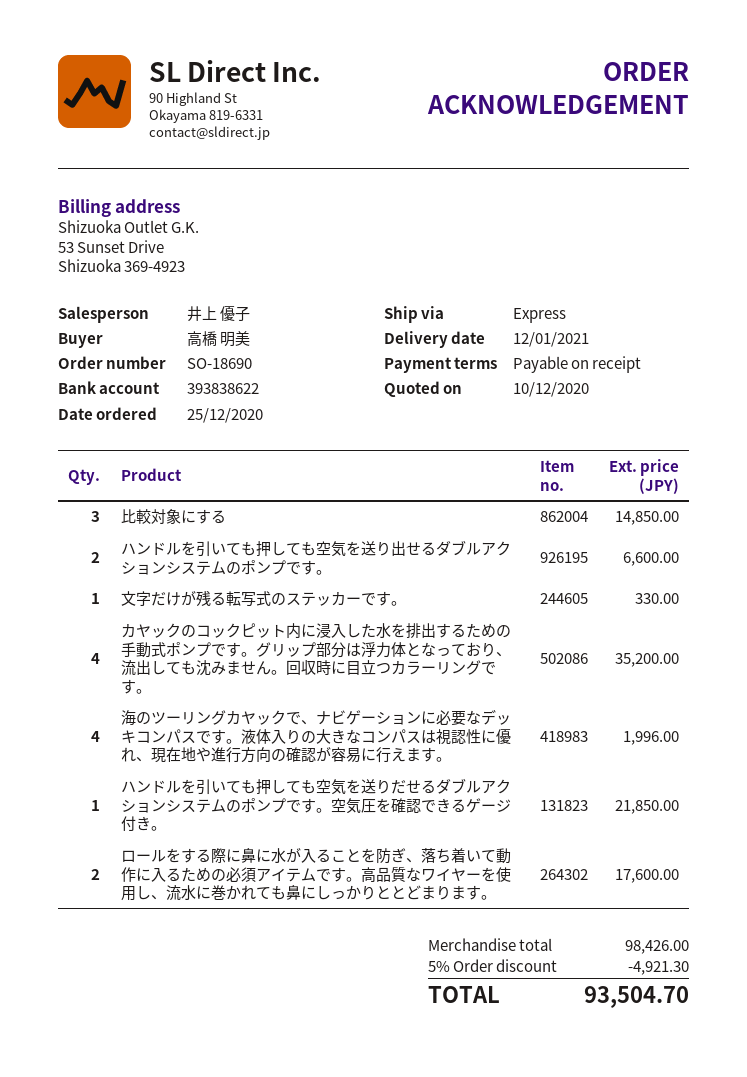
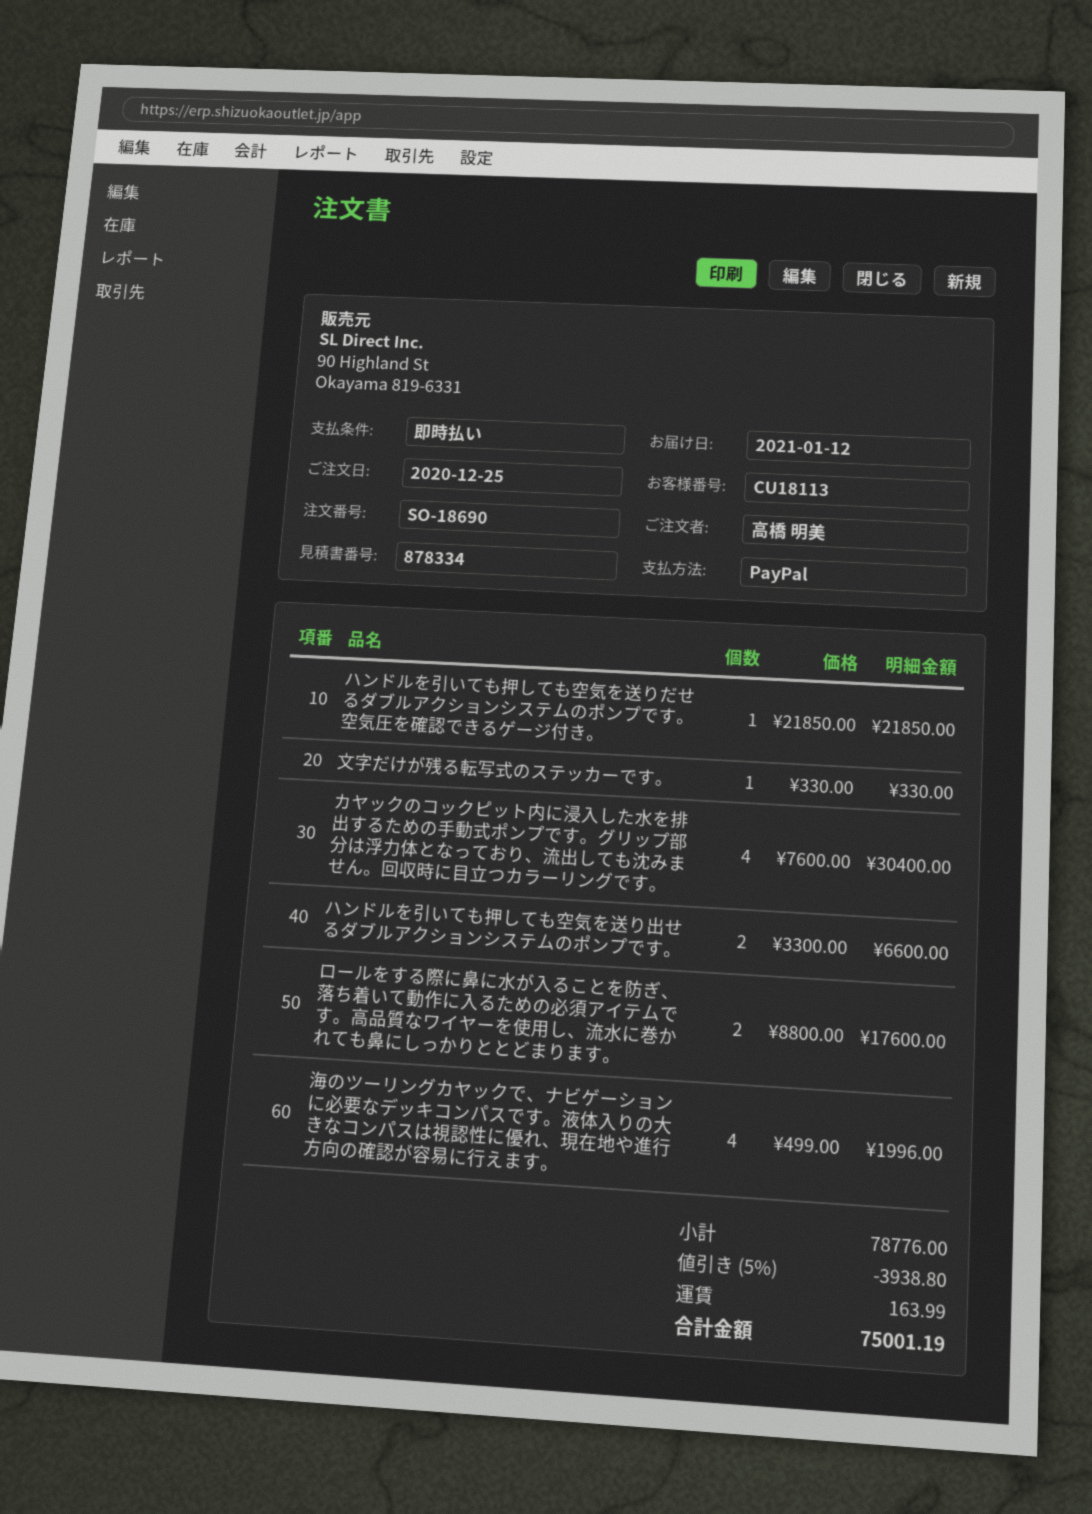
比較対象にする: 3 for 14850.00 -> none
カヤックのコックピット内に浸入した水を排出するための手動式ポンプです。グリップ部分は浮力体となっており、流出しても沈みません。回収時に目立つカラーリングです。: 4 for 35200.00 -> 4 for 30400.00
subtotal: 98426.00 -> 78776.00
discount: 5% = 4921.30 -> 5% = 3938.80
shipping: none -> 163.99
total: 93504.70 -> 75001.19

